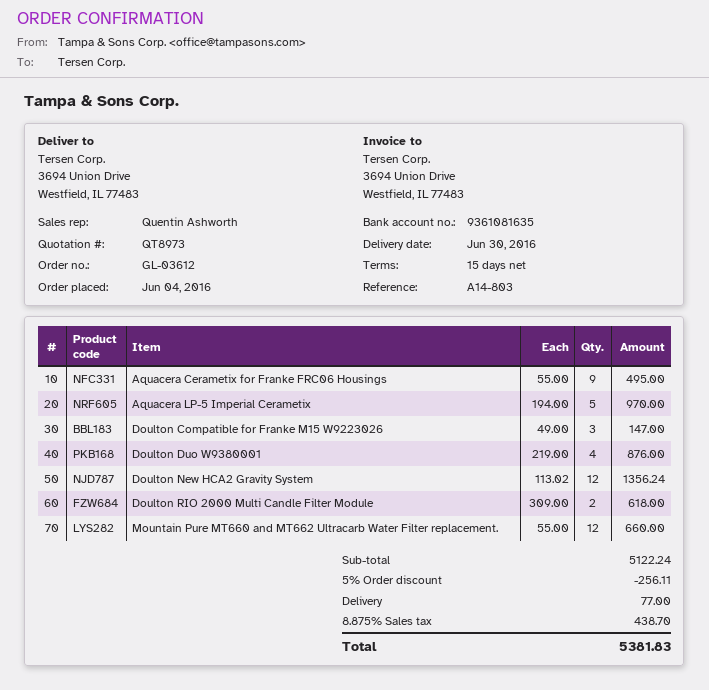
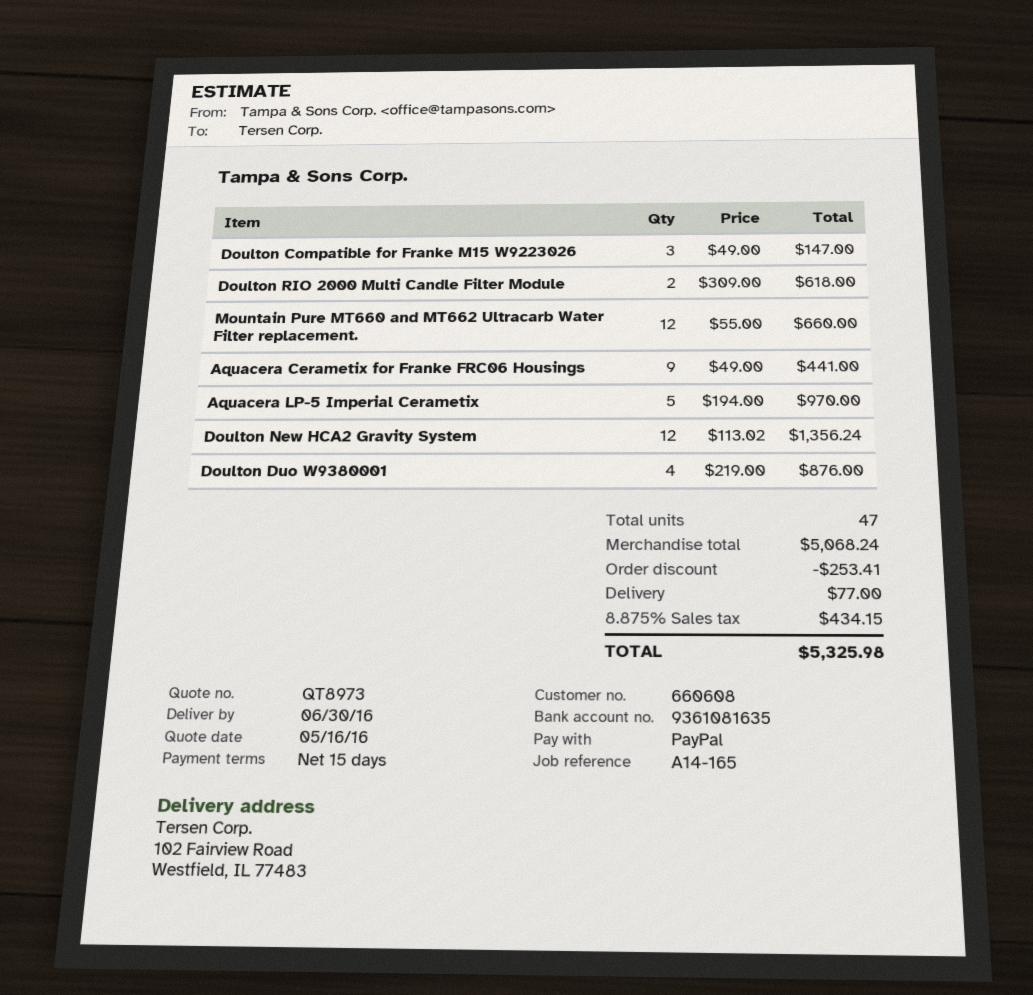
reference: A14-803 -> A14-165
ship to: 3694 Union Drive, Westfield, IL 77483 -> 102 Fairview Road, Westfield, IL 77483
Aquacera Cerametix for Franke FRC06 Housings: 9 x 55.00 = 495.00 -> 9 x 49.00 = 441.00
subtotal: 5122.24 -> 5068.24
discount: 256.11 -> 253.41
tax: 8.875% = 438.70 -> 8.875% = 434.15
total: 5381.83 -> 5325.98

